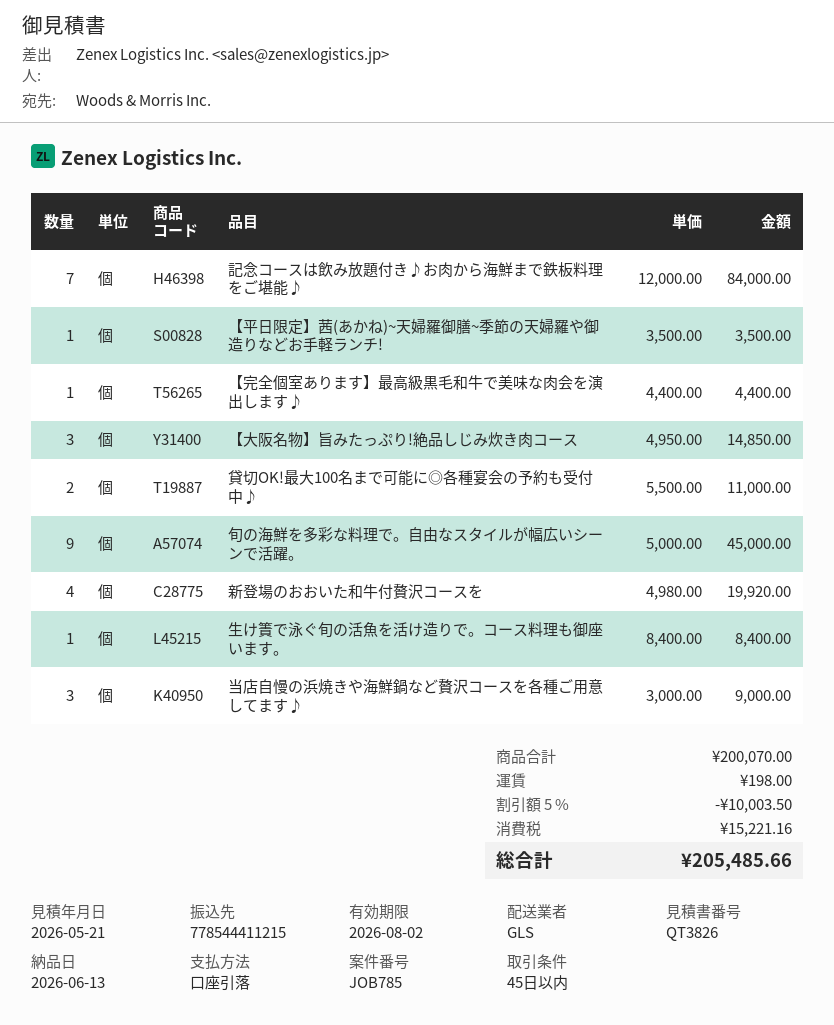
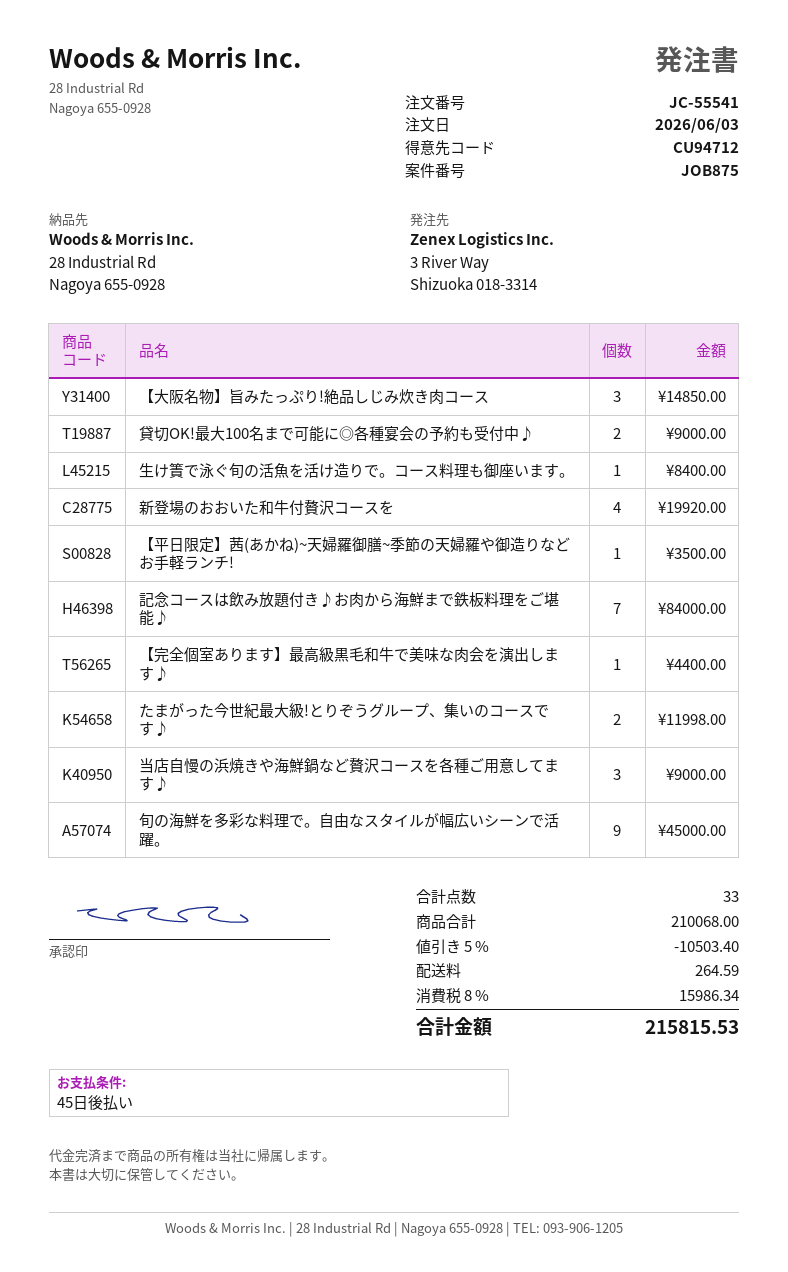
reference: JOB785 -> JOB875
貸切OK!最大100名まで可能に◎各種宴会の予約も受付中♪: 2 for 11000.00 -> 2 for 9000.00
たまがった今世紀最大級!とりぞうグループ、集いのコースです♪: none -> 2 for 11998.00
subtotal: 200070.00 -> 210068.00
discount: 5% = 10003.50 -> 5% = 10503.40
shipping: 198.00 -> 264.59
tax: 15221.16 -> 15986.34
total: 205485.66 -> 215815.53

